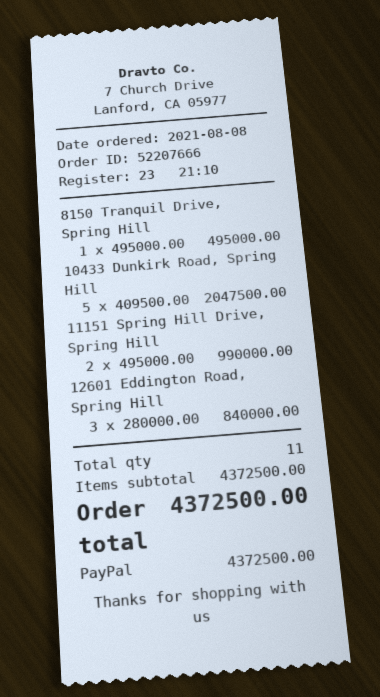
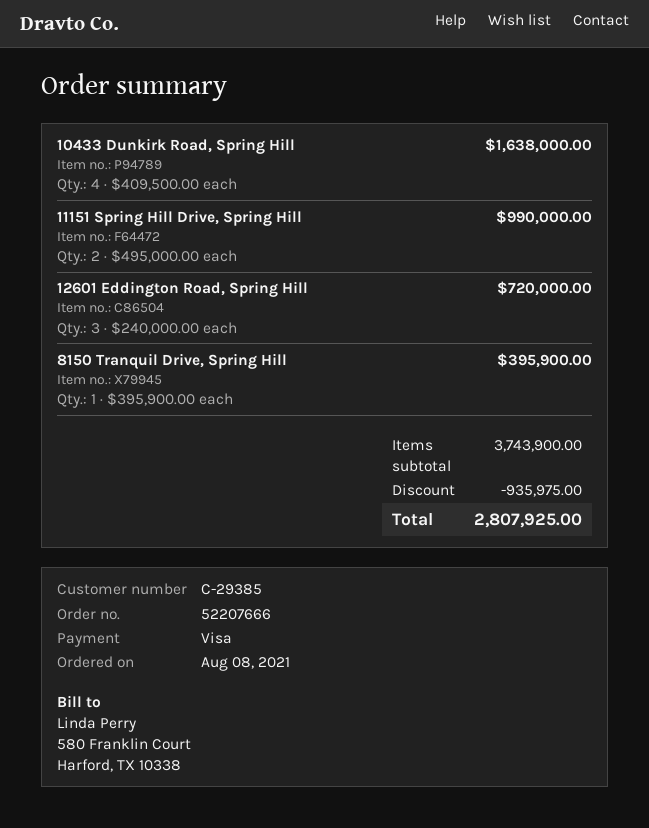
payment method: PayPal -> Visa
8150 Tranquil Drive, Spring Hill: 1 x 495000.00 = 495000.00 -> 1 x 395900.00 = 395900.00
10433 Dunkirk Road, Spring Hill: 5 x 409500.00 = 2047500.00 -> 4 x 409500.00 = 1638000.00
12601 Eddington Road, Spring Hill: 3 x 280000.00 = 840000.00 -> 3 x 240000.00 = 720000.00
subtotal: 4372500.00 -> 3743900.00
discount: none -> 935975.00
total: 4372500.00 -> 2807925.00

